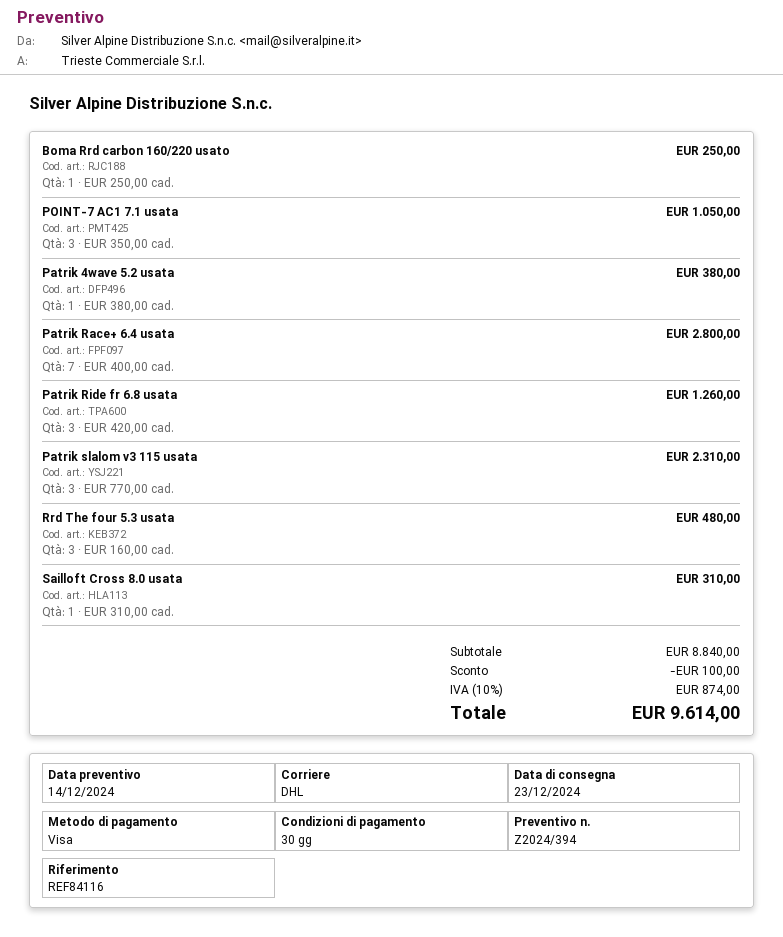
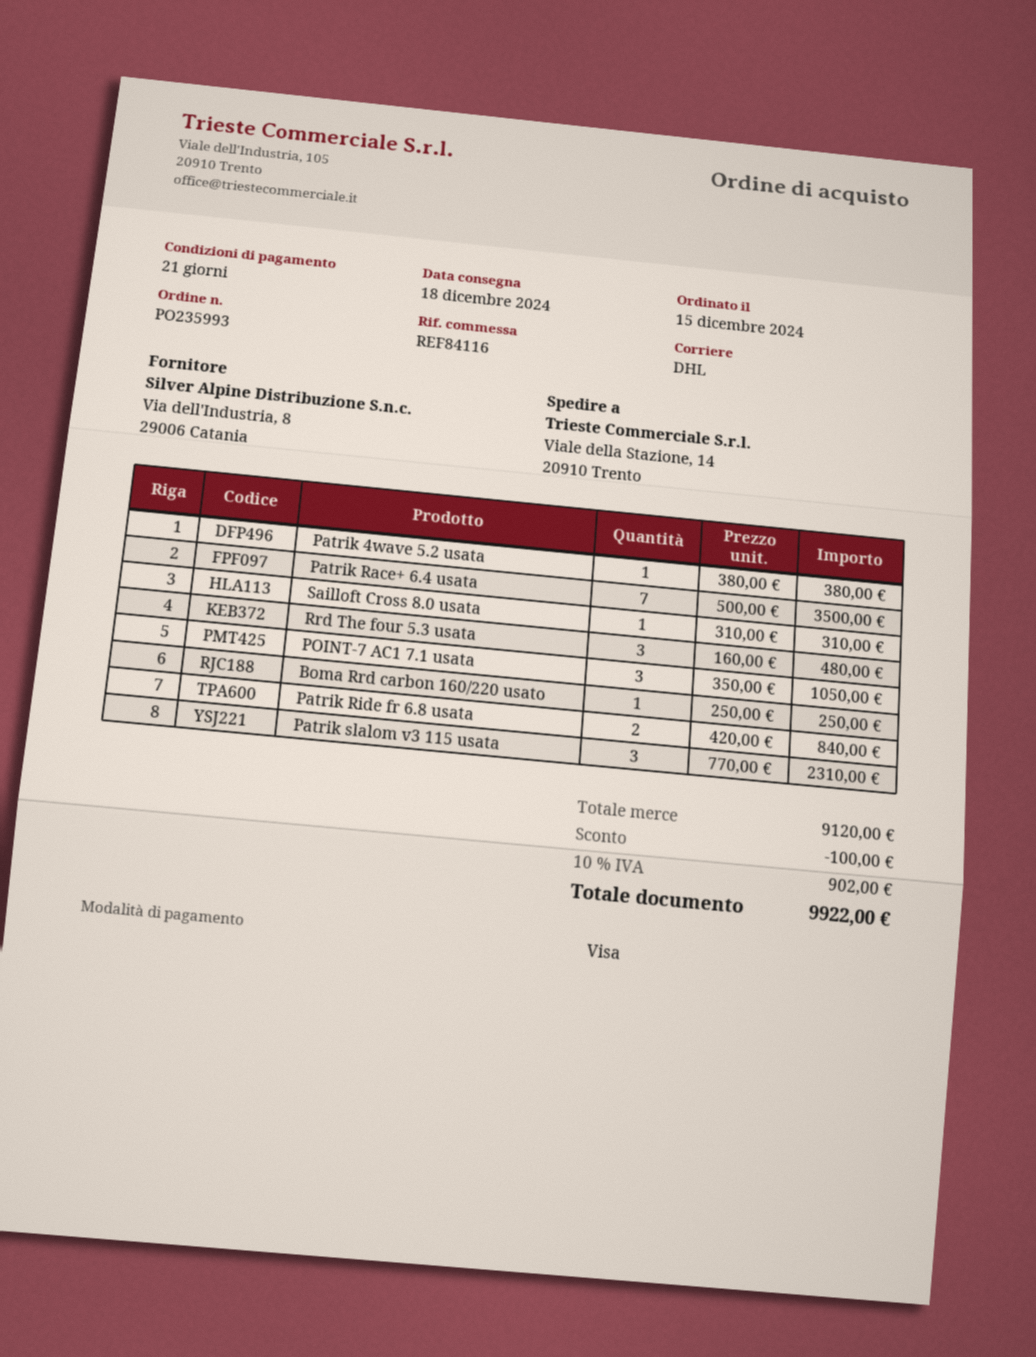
delivery date: 2024-12-23 -> 2024-12-18
payment terms: 30 days -> 21 days
Patrik Race+ 6.4 usata: 7 x 400.00 = 2800.00 -> 7 x 500.00 = 3500.00
Patrik Ride fr 6.8 usata: 3 x 420.00 = 1260.00 -> 2 x 420.00 = 840.00
subtotal: 8840.00 -> 9120.00
tax: 10% = 874.00 -> 10% = 902.00
total: 9614.00 -> 9922.00

